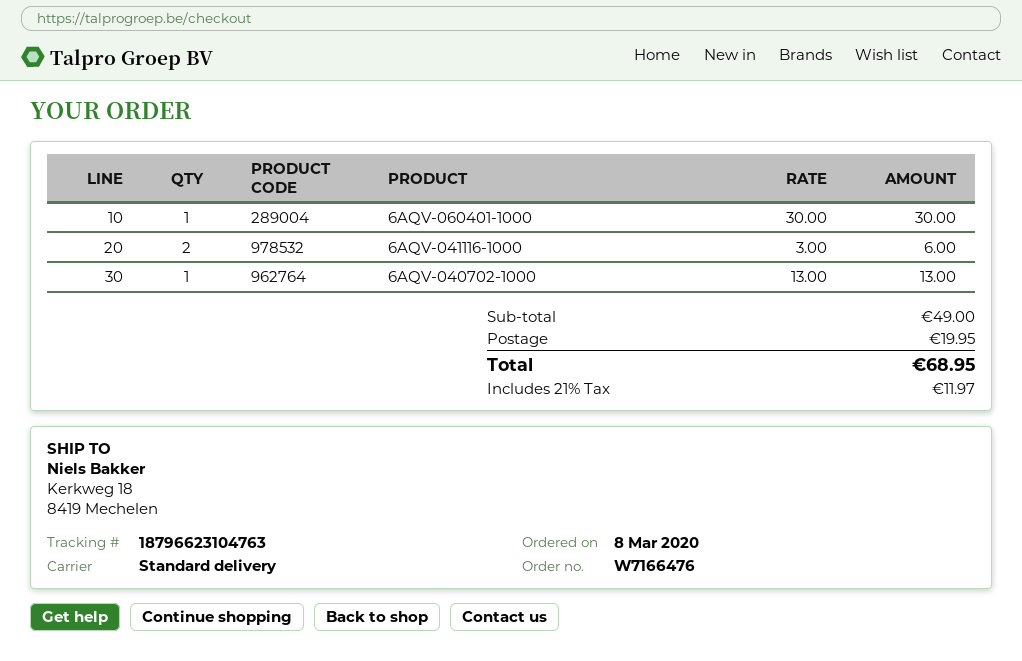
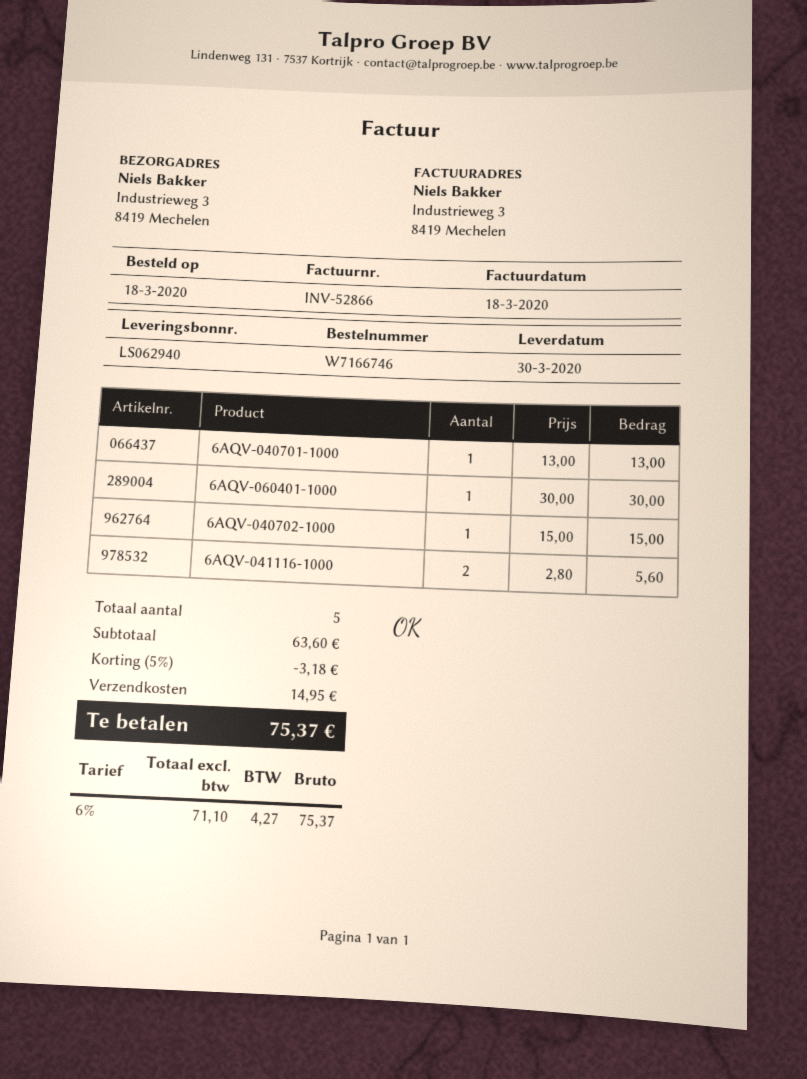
order number: W7166476 -> W7166746
order date: 2020-03-08 -> 2020-03-18
ship to: Kerkweg 18, 8419 Mechelen -> Industrieweg 3, 8419 Mechelen
6AQV-041116-1000: 2 x 3.00 = 6.00 -> 2 x 2.80 = 5.60
6AQV-040702-1000: 1 x 13.00 = 13.00 -> 1 x 15.00 = 15.00
6AQV-040701-1000: none -> 1 x 13.00 = 13.00
subtotal: 49.00 -> 63.60
discount: none -> 5% = 3.18
shipping: 19.95 -> 14.95
tax: 21% = 11.97 -> 6% = 4.27
total: 68.95 -> 75.37

